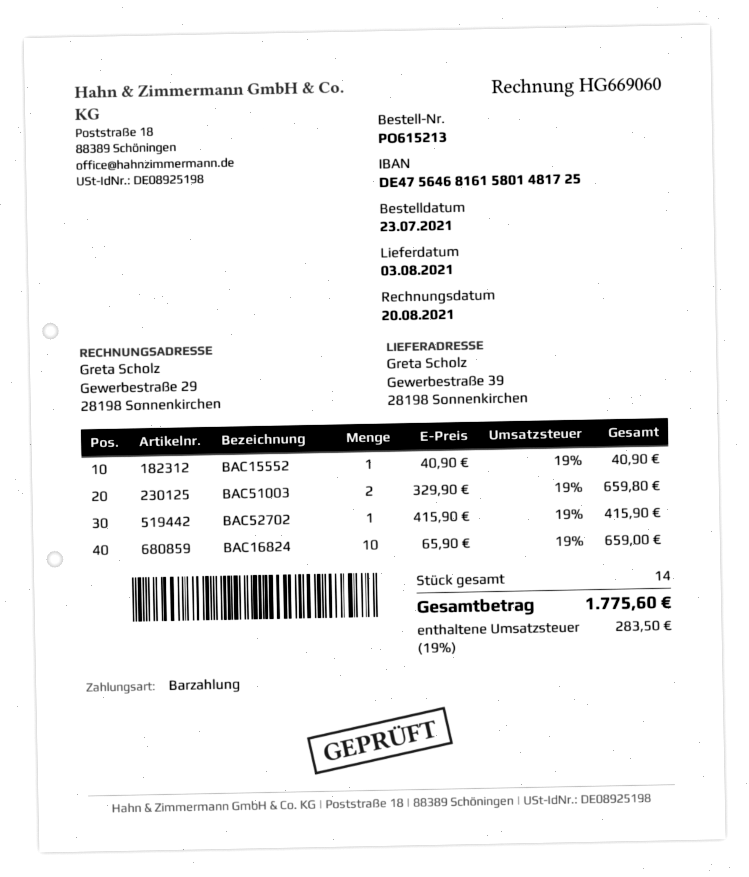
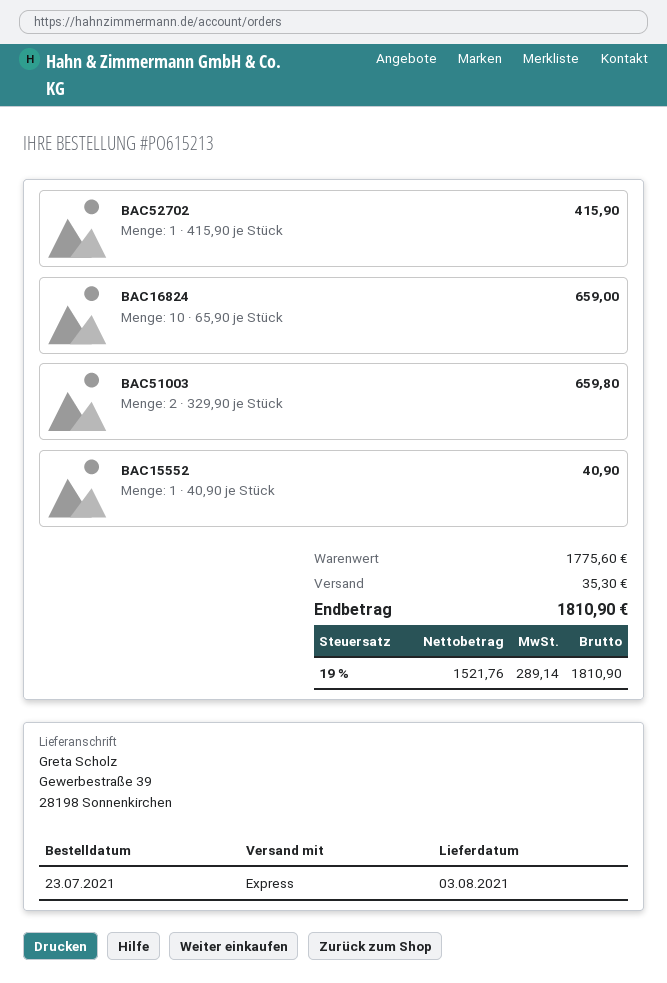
shipping: none -> 35.30
tax: 19% = 283.50 -> 19% = 289.14
total: 1775.60 -> 1810.90

